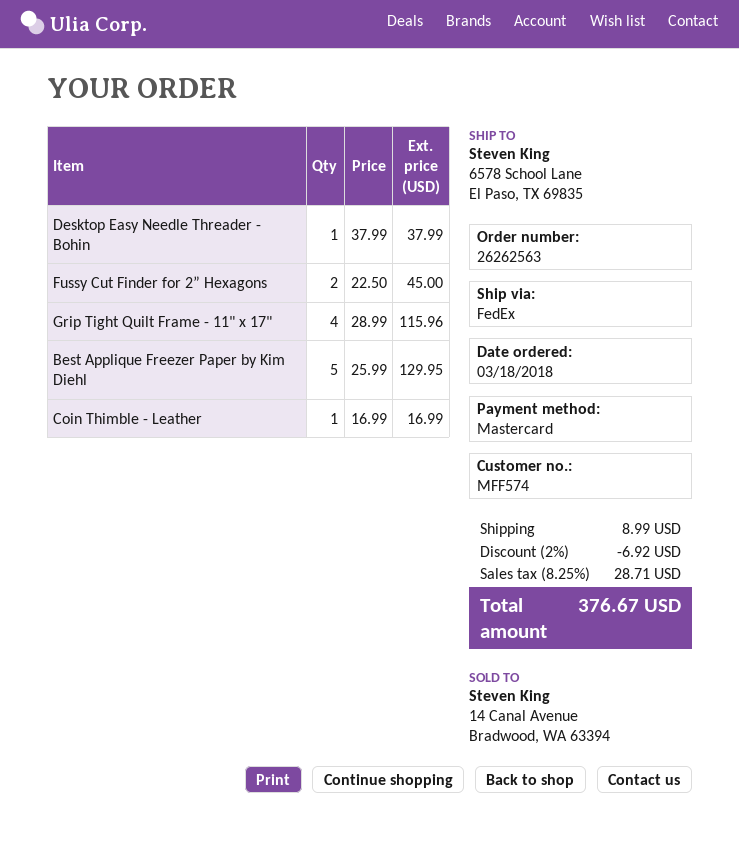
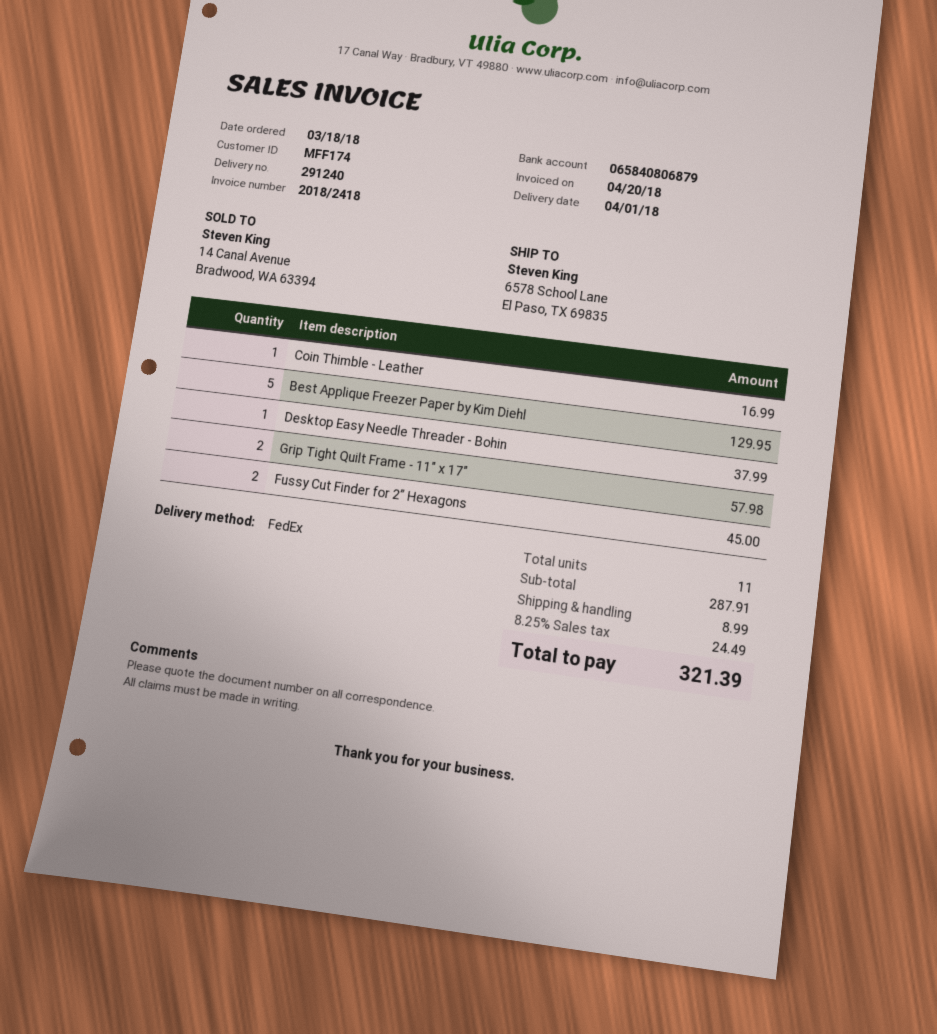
customer number: MFF574 -> MFF174
Grip Tight Quilt Frame - 11" x 17": 4 for 115.96 -> 2 for 57.98
discount: 2% = 6.92 -> none
tax: 8.25% = 28.71 -> 8.25% = 24.49
total: 376.67 -> 321.39

